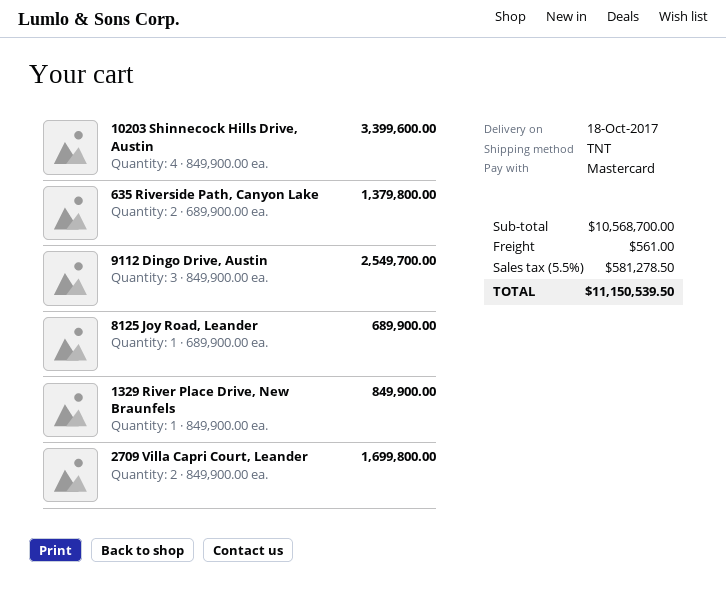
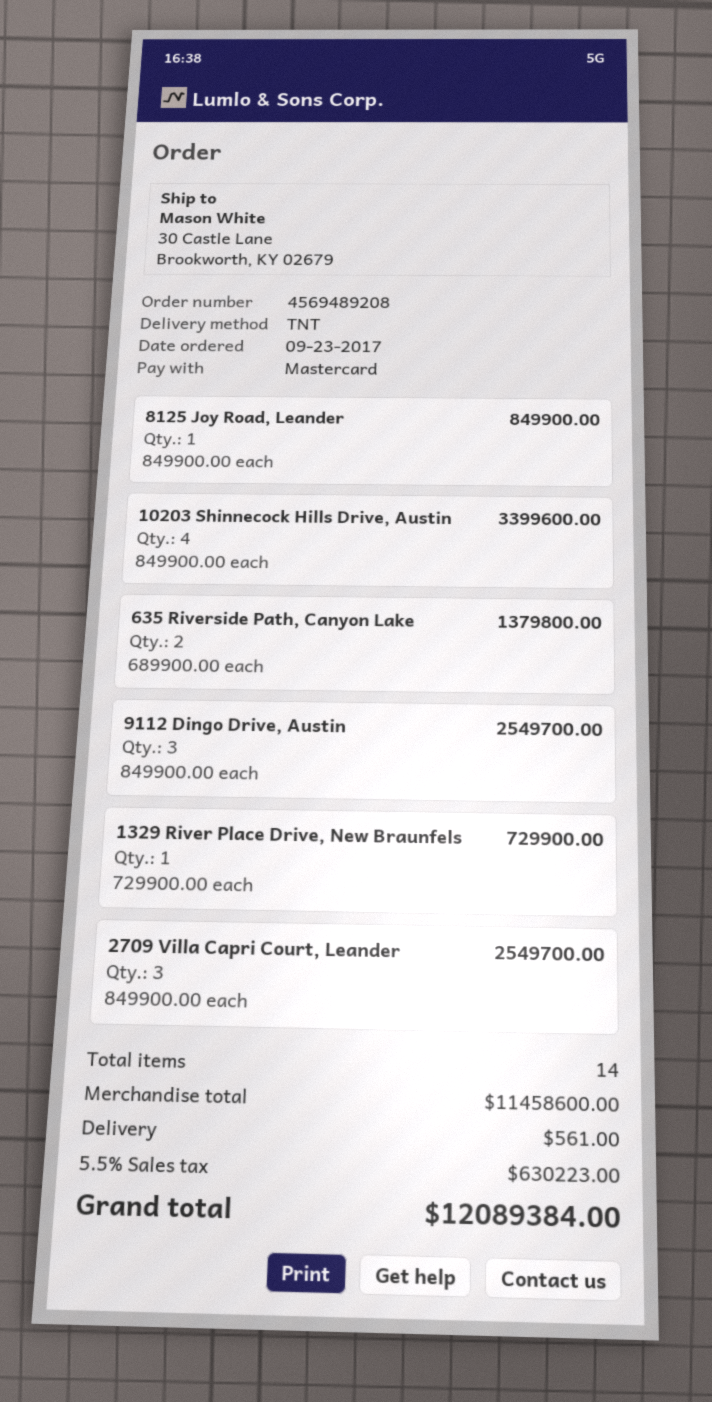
8125 Joy Road, Leander: 1 x 689900.00 = 689900.00 -> 1 x 849900.00 = 849900.00
1329 River Place Drive, New Braunfels: 1 x 849900.00 = 849900.00 -> 1 x 729900.00 = 729900.00
2709 Villa Capri Court, Leander: 2 x 849900.00 = 1699800.00 -> 3 x 849900.00 = 2549700.00
subtotal: 10568700.00 -> 11458600.00
tax: 5.5% = 581278.50 -> 5.5% = 630223.00
total: 11150539.50 -> 12089384.00

